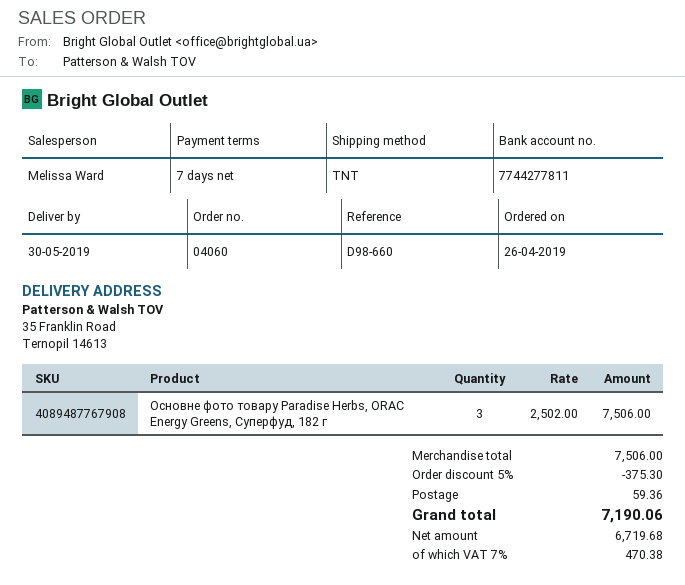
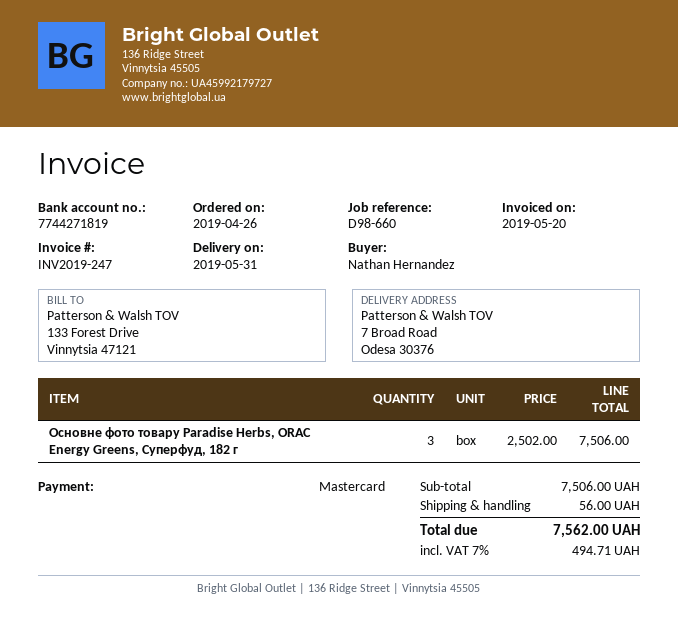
delivery date: 2019-05-30 -> 2019-05-31
bank account: 7744277811 -> 7744271819
ship to: 35 Franklin Road, Ternopil 14613 -> 7 Broad Road, Odesa 30376
discount: 5% = 375.30 -> none
shipping: 59.36 -> 56.00
tax: 7% = 470.38 -> 7% = 494.71
total: 7190.06 -> 7562.00

